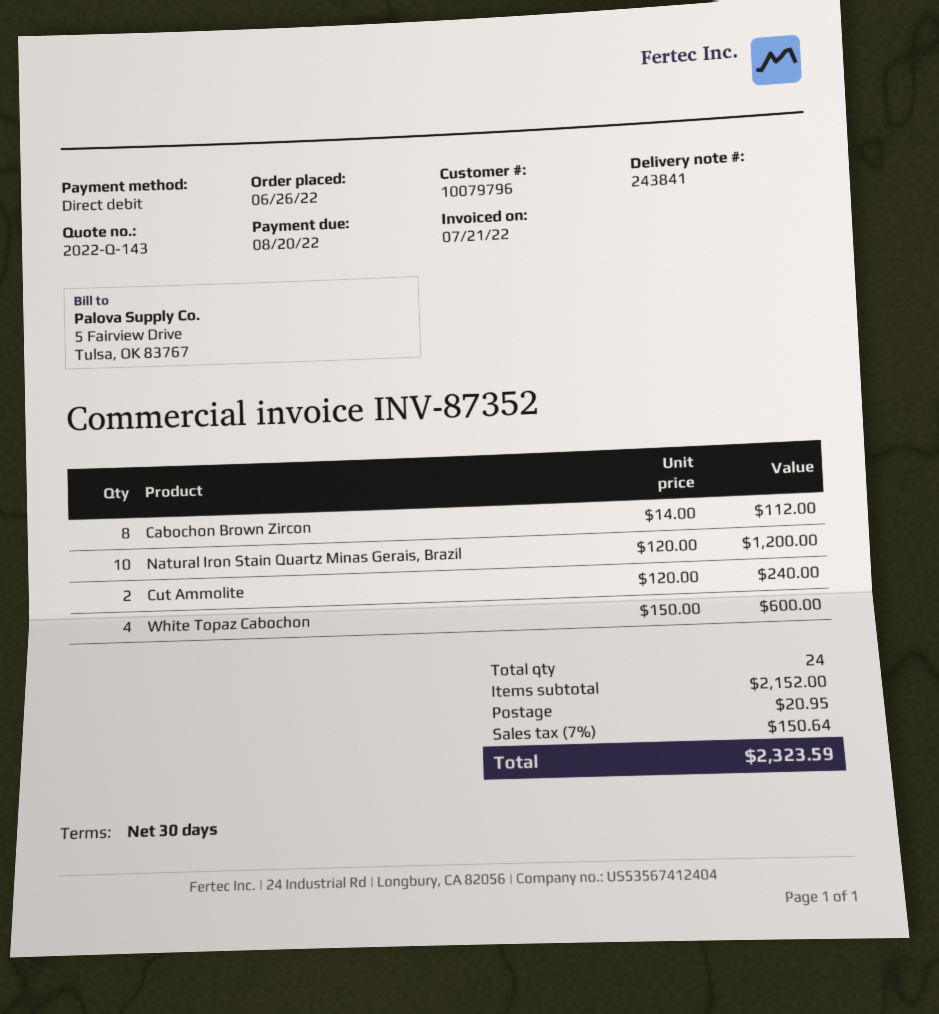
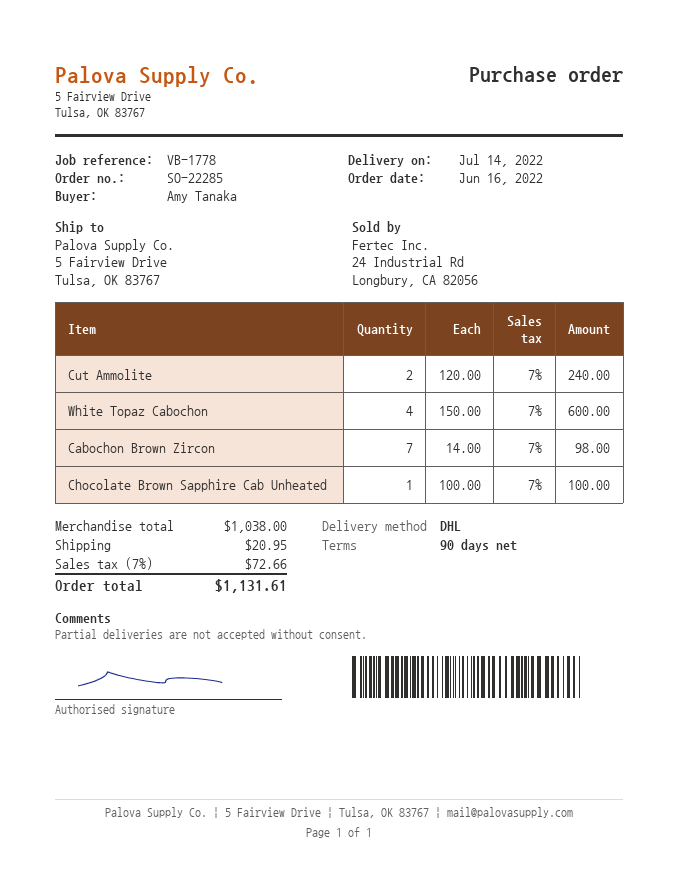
order date: 2022-06-26 -> 2022-06-16
payment terms: 30 days -> 90 days
Cabochon Brown Zircon: 8 x 14.00 = 112.00 -> 7 x 14.00 = 98.00
Natural Iron Stain Quartz Minas Gerais, Brazil: 10 x 120.00 = 1200.00 -> none
Chocolate Brown Sapphire Cab Unheated: none -> 1 x 100.00 = 100.00
subtotal: 2152.00 -> 1038.00
tax: 7% = 150.64 -> 7% = 72.66
total: 2323.59 -> 1131.61

